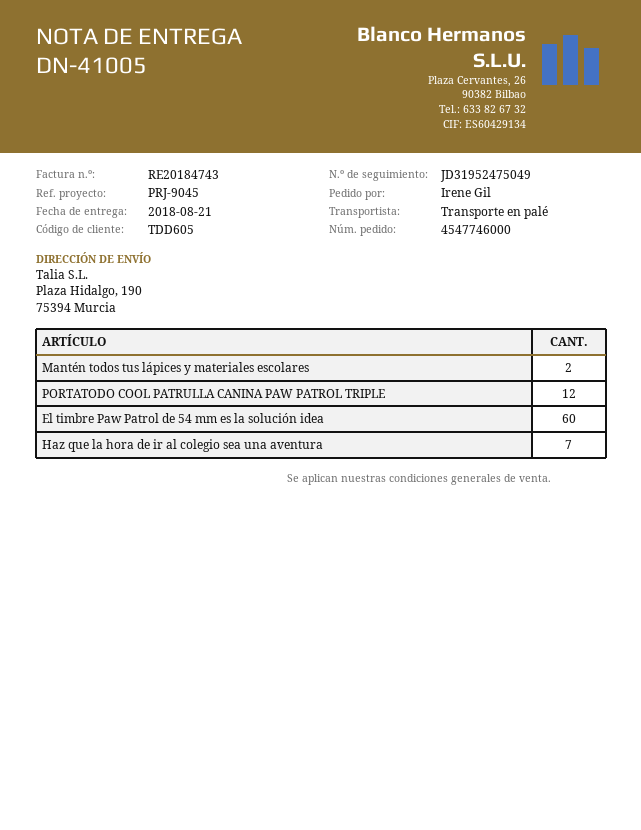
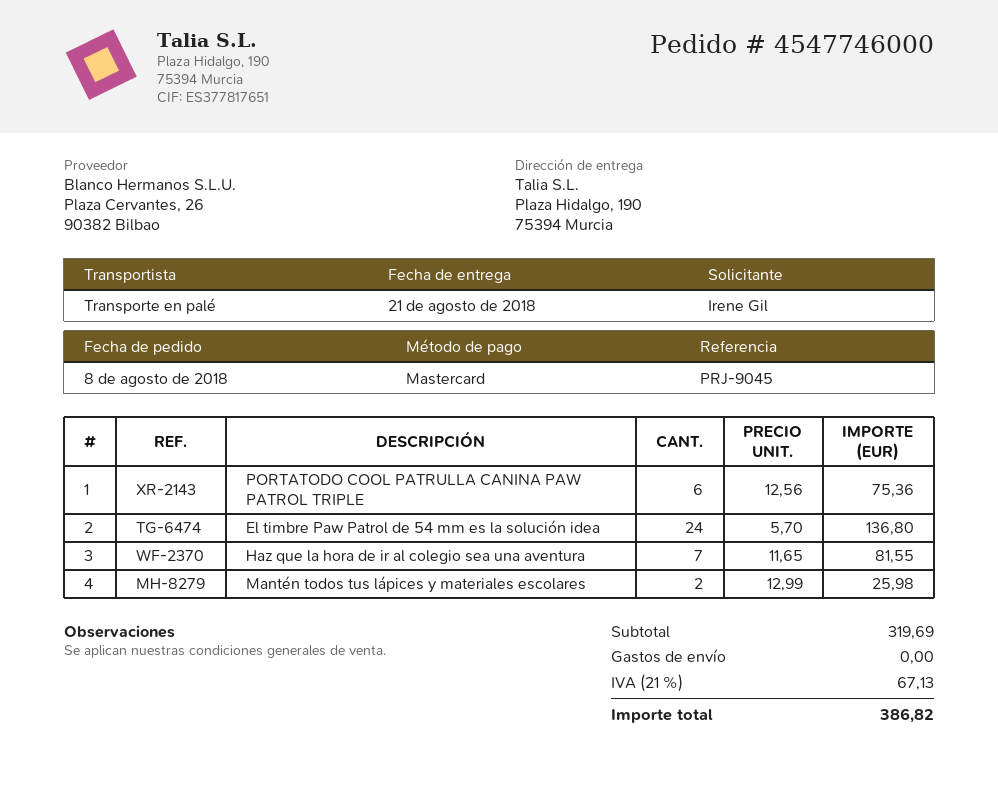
PORTATODO COOL PATRULLA CANINA PAW PATROL TRIPLE: 12 -> 6
El timbre Paw Patrol de 54 mm es la solución idea: 60 -> 24

